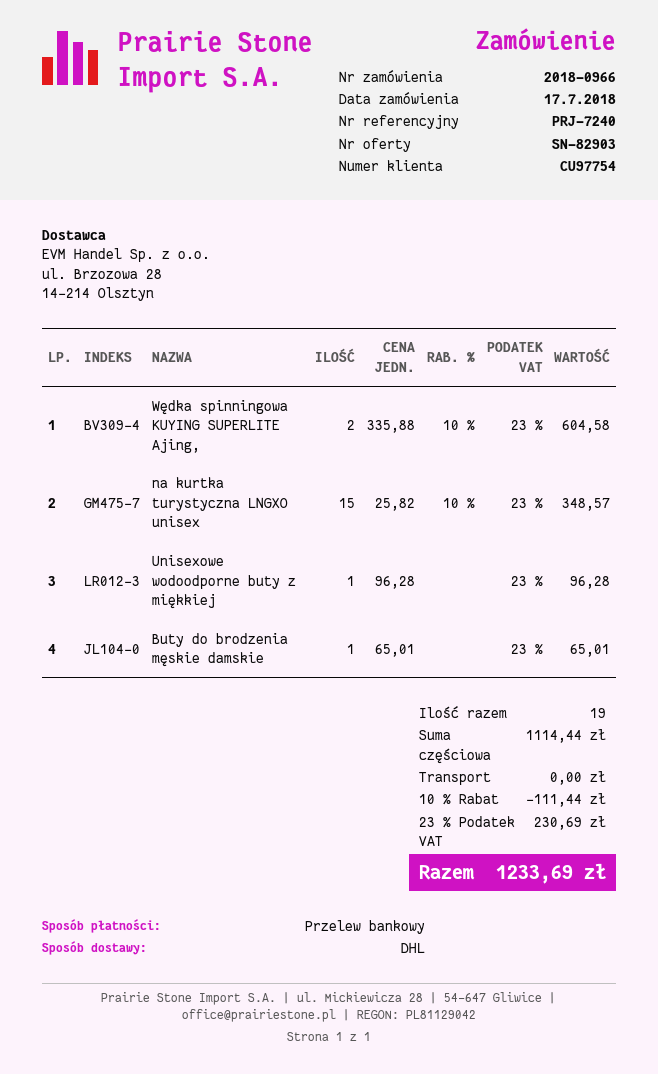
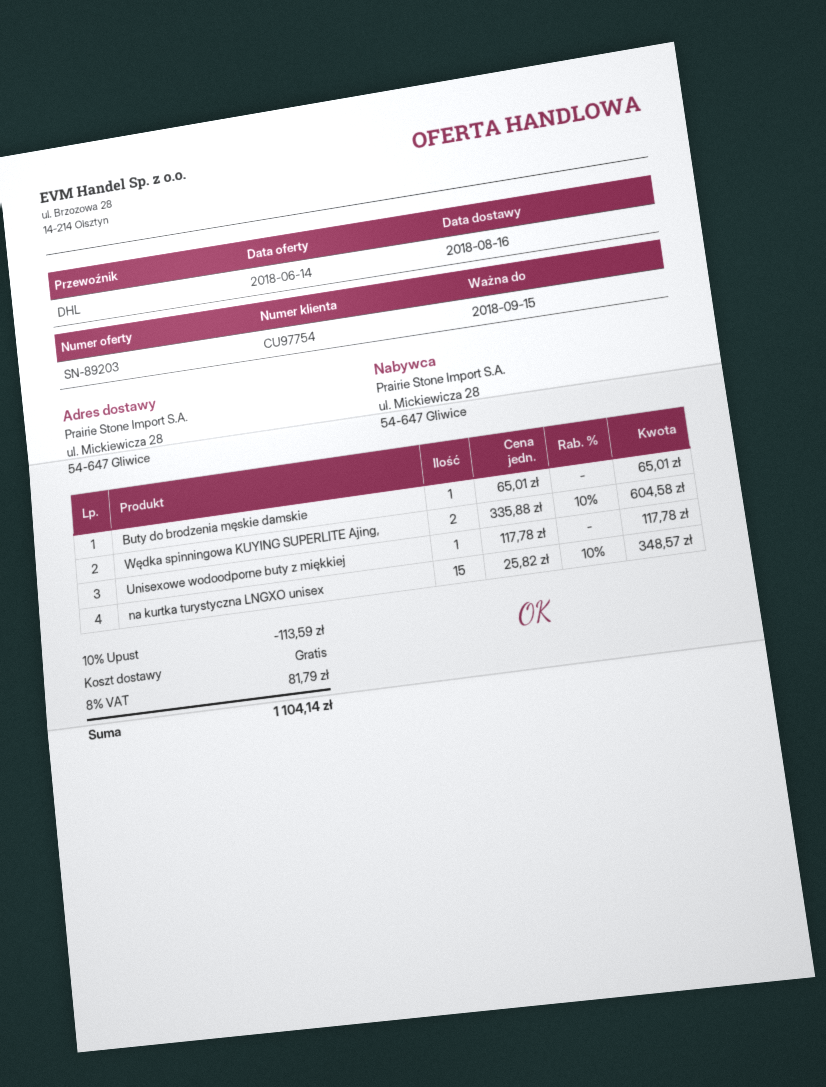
quote number: SN-82903 -> SN-89203
Unisexowe wodoodporne buty z miękkiej: 1 x 96.28 = 96.28 -> 1 x 117.78 = 117.78
discount: 10% = 111.44 -> 10% = 113.59
tax: 23% = 230.69 -> 8% = 81.79
total: 1233.69 -> 1104.14

